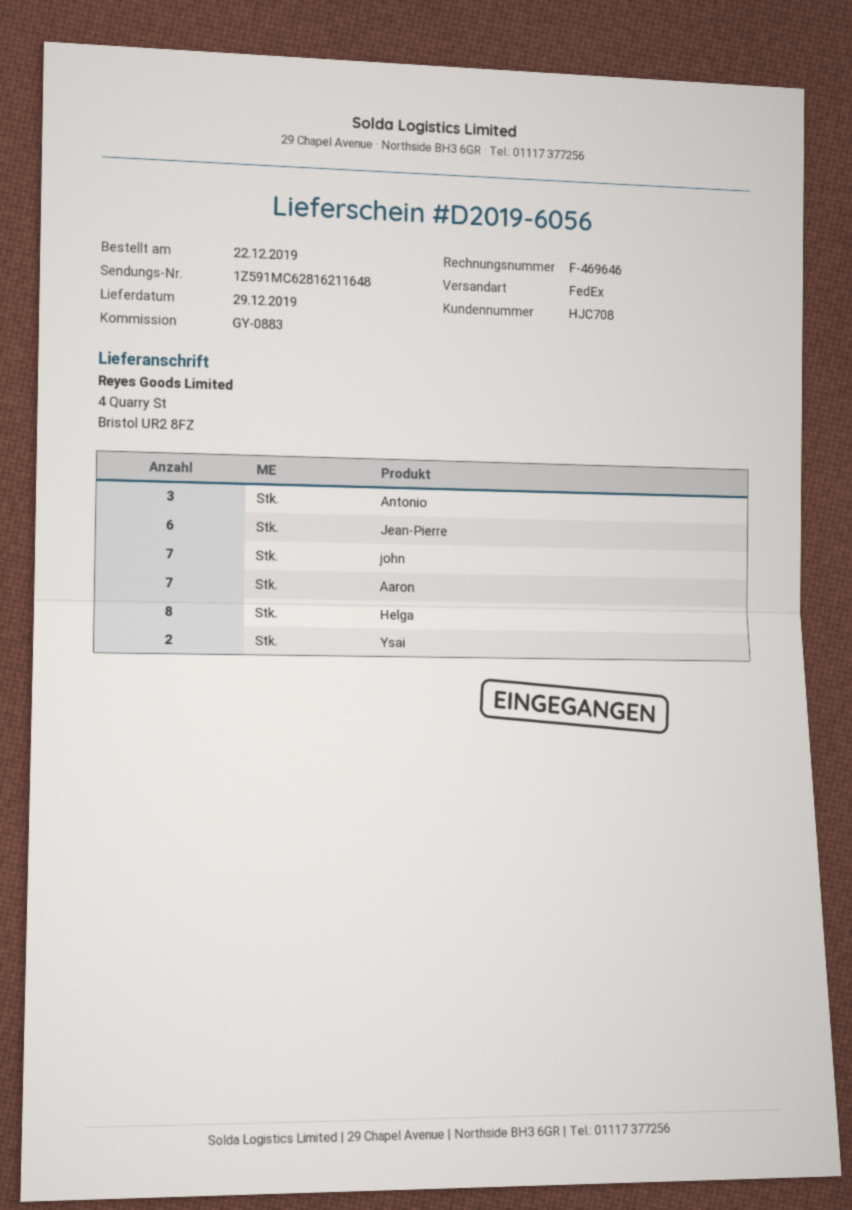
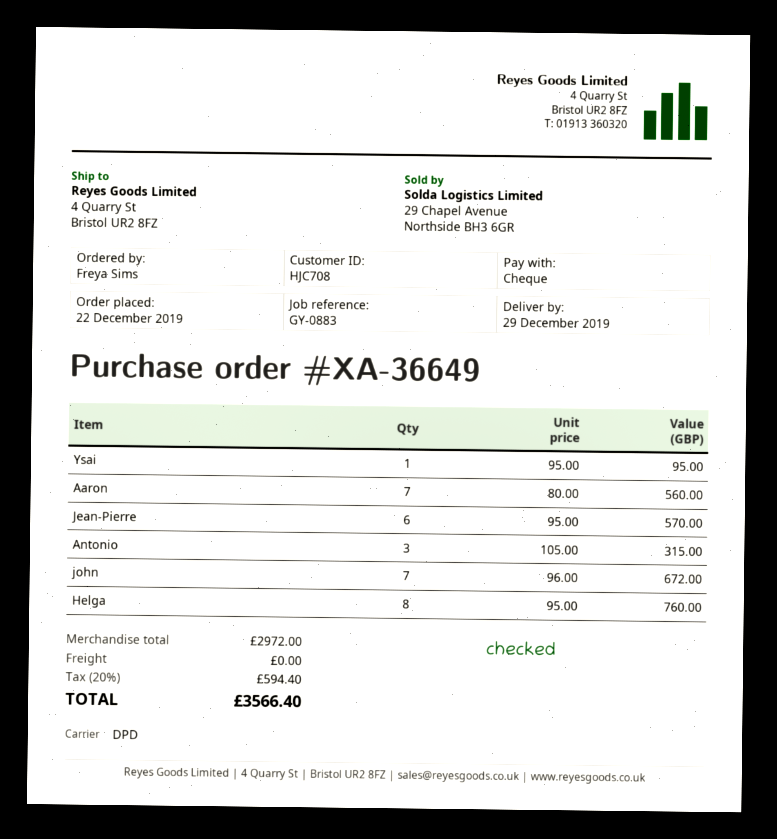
shipping method: FedEx -> DPD
Ysai: 2 -> 1

